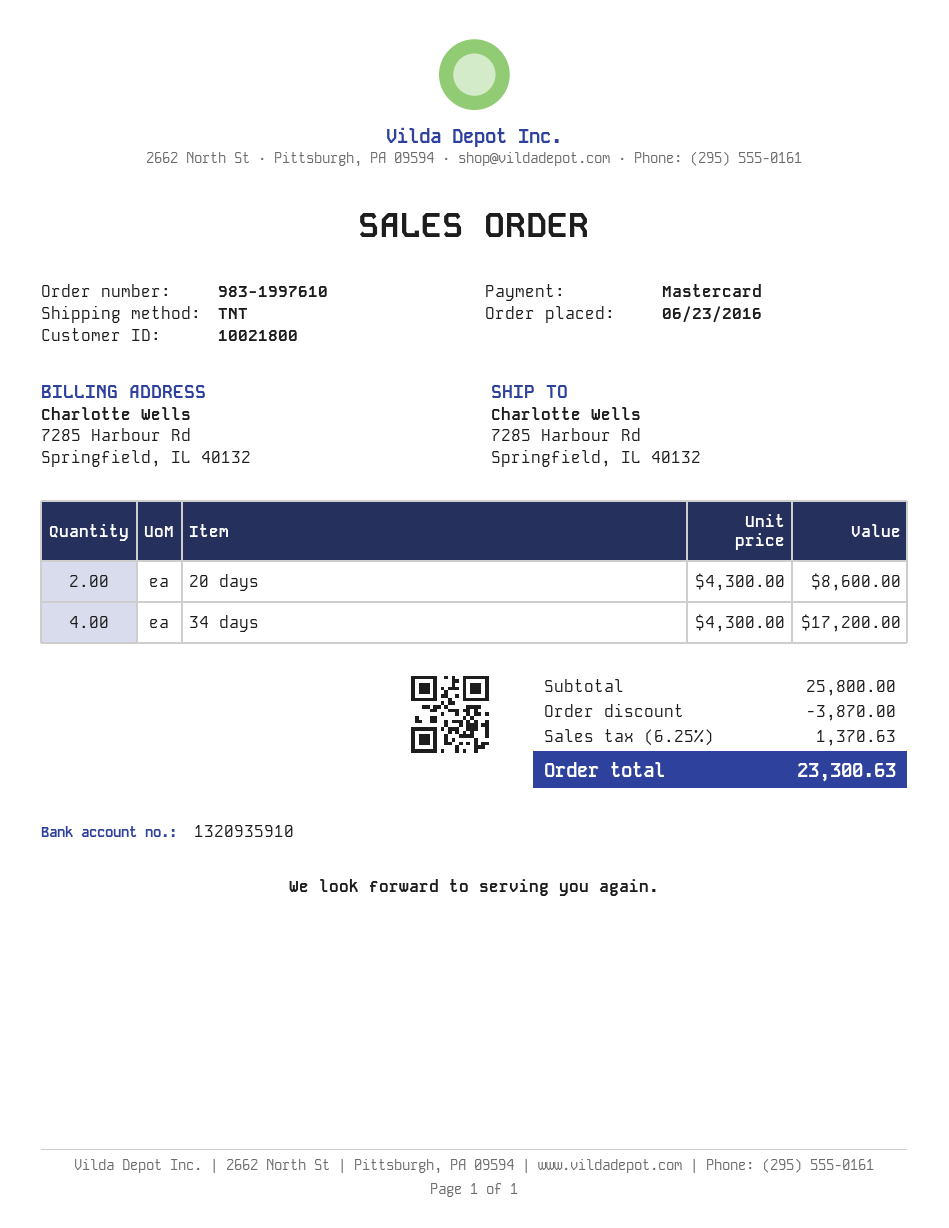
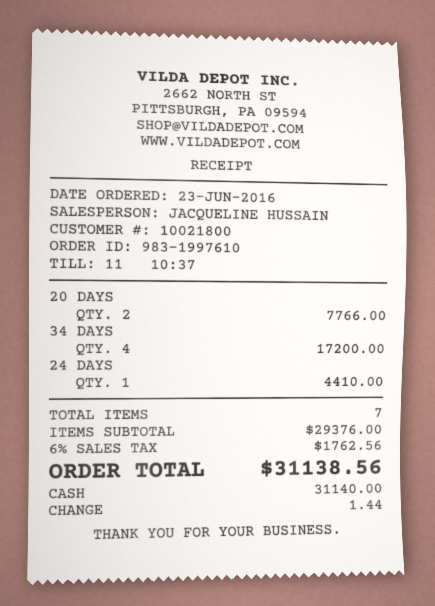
payment method: Mastercard -> cash
20 days: 2 for 8600.00 -> 2 for 7766.00
24 DAYS: none -> 1 for 4410.00
subtotal: 25800.00 -> 29376.00
discount: 3870.00 -> none
tax: 6.25% = 1370.63 -> 6% = 1762.56
total: 23300.63 -> 31138.56

